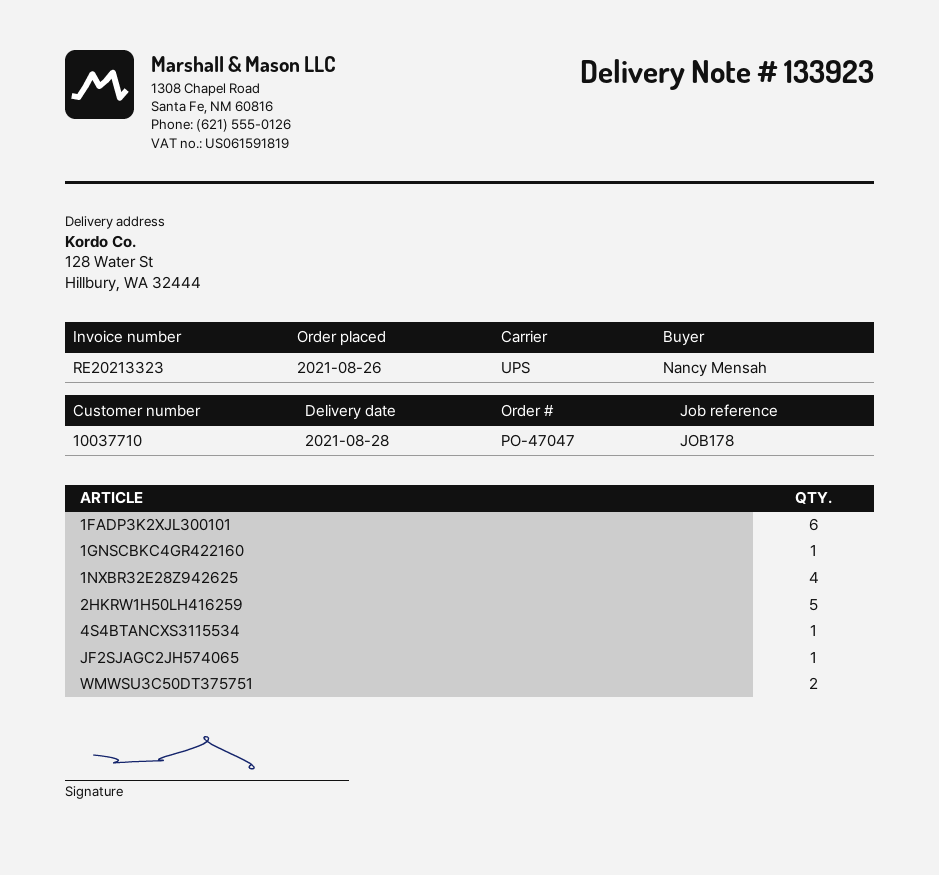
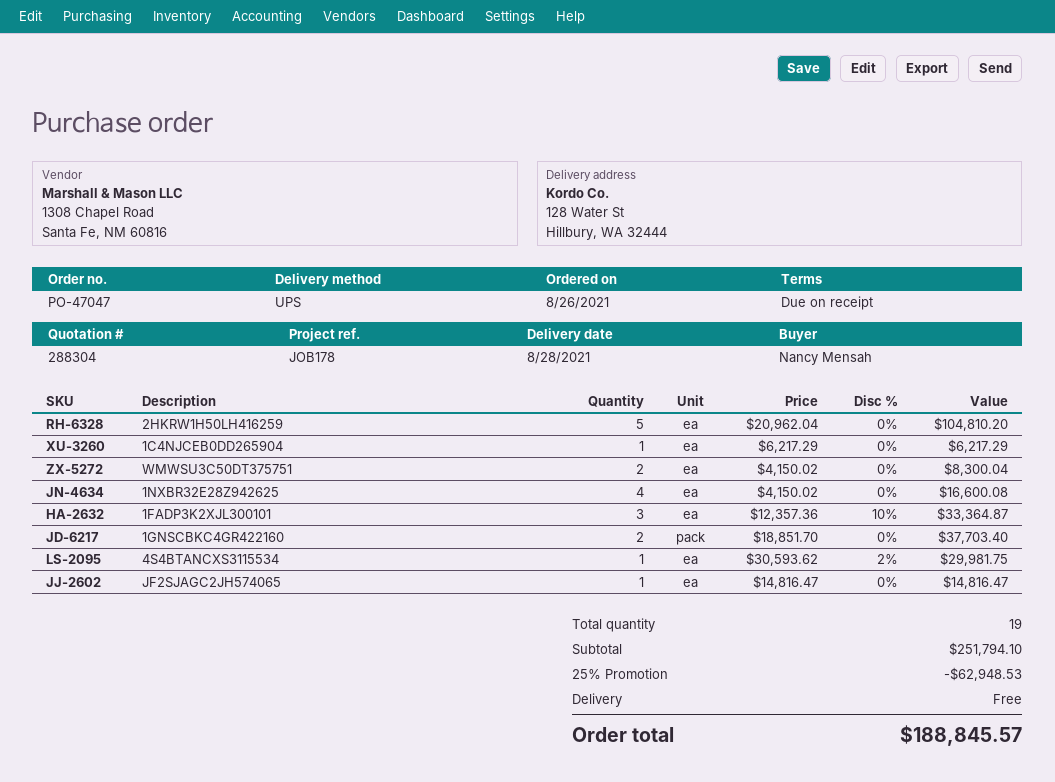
1FADP3K2XJL300101: 6 -> 3
1GNSCBKC4GR422160: 1 -> 2
1C4NJCEB0DD265904: none -> 1

